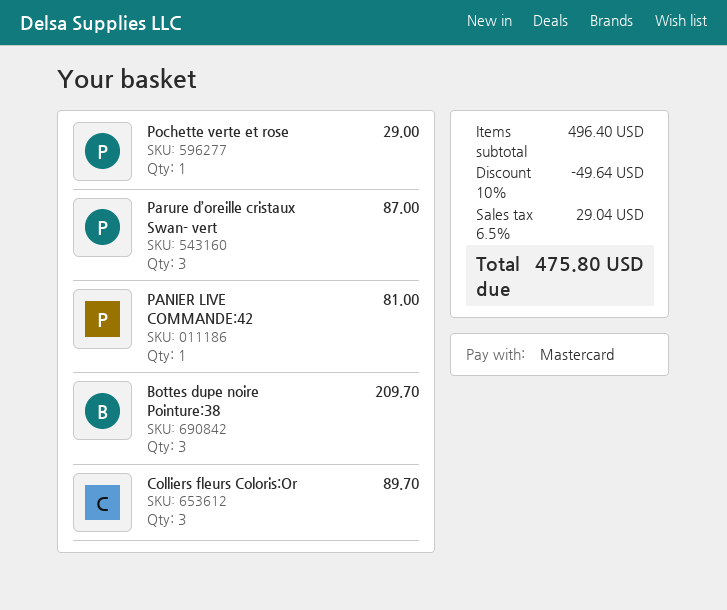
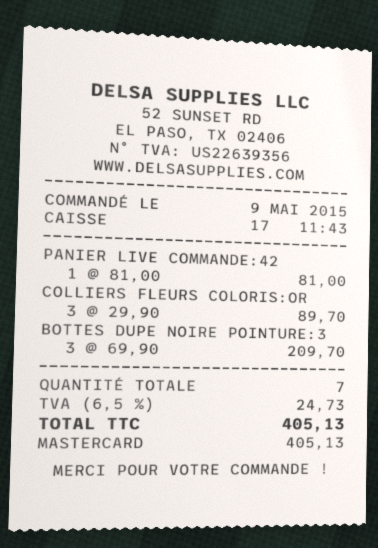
Pochette verte et rose: 1 for 29.00 -> none
Parure d’oreille cristaux Swan- vert: 3 for 87.00 -> none
discount: 10% = 49.64 -> none
tax: 6.5% = 29.04 -> 6.5% = 24.73
total: 475.80 -> 405.13

